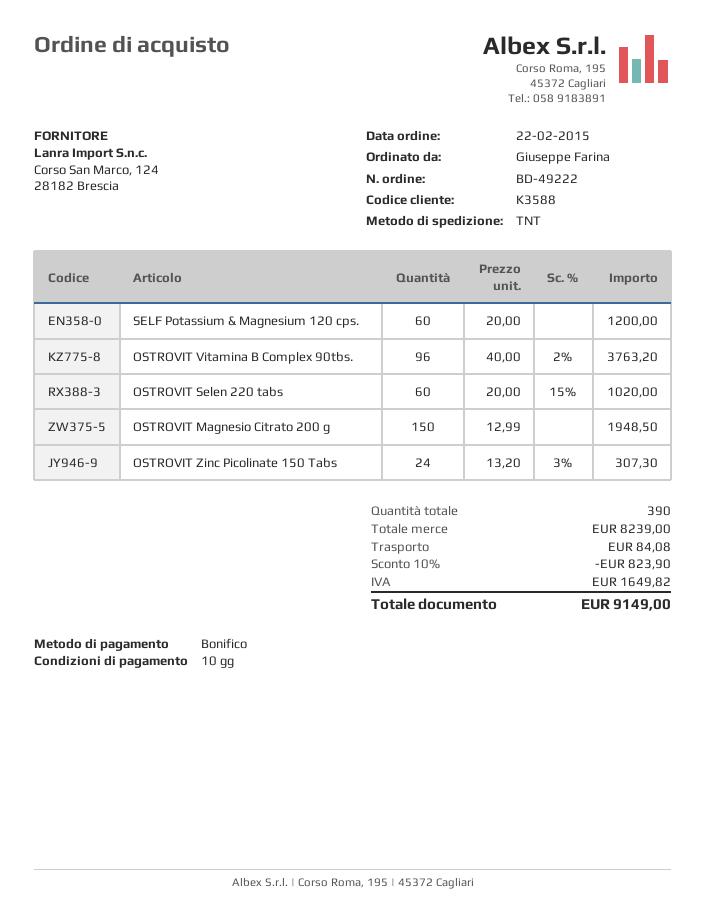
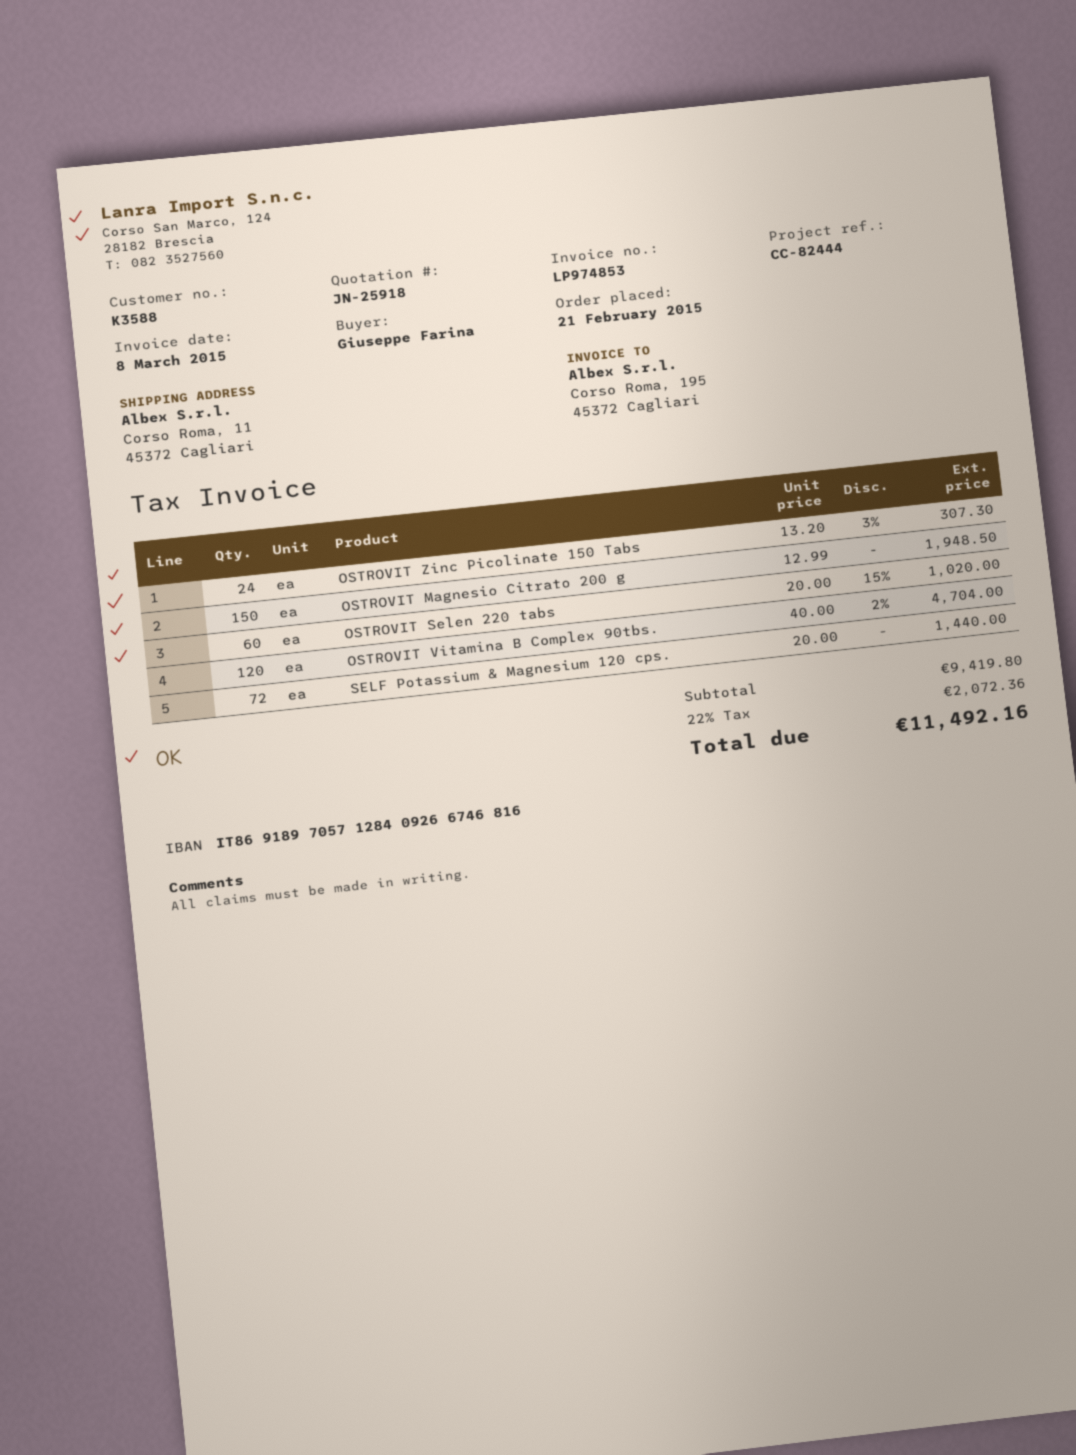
order date: 2015-02-22 -> 2015-02-21
SELF Potassium & Magnesium 120 cps.: 60 x 20.00 = 1200.00 -> 72 x 20.00 = 1440.00
OSTROVIT Vitamina B Complex 90tbs.: 96 x 40.00 - 2% = 3763.20 -> 120 x 40.00 - 2% = 4704.00
subtotal: 8239.00 -> 9419.80
discount: 10% = 823.90 -> none
shipping: 84.08 -> none
tax: 1649.82 -> 2072.36
total: 9149.00 -> 11492.16

